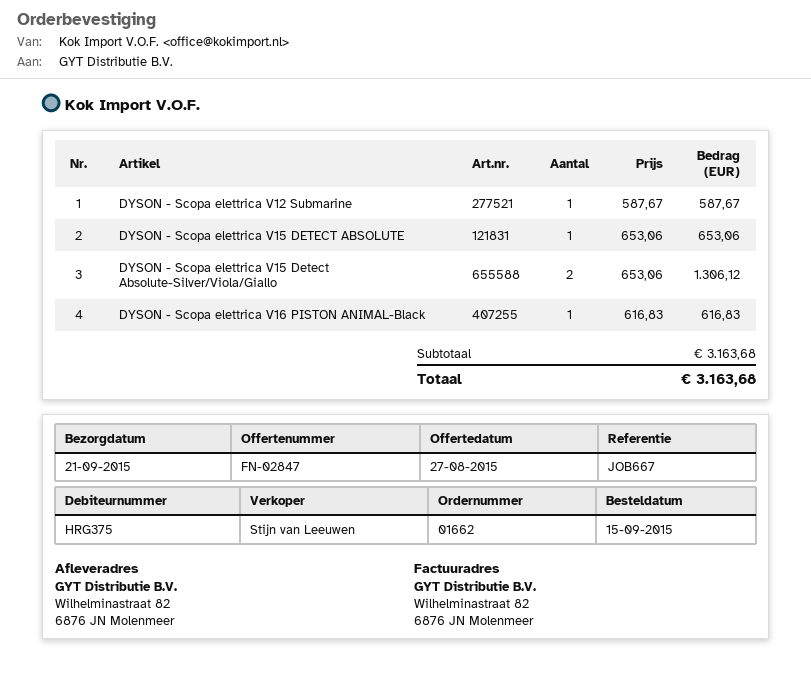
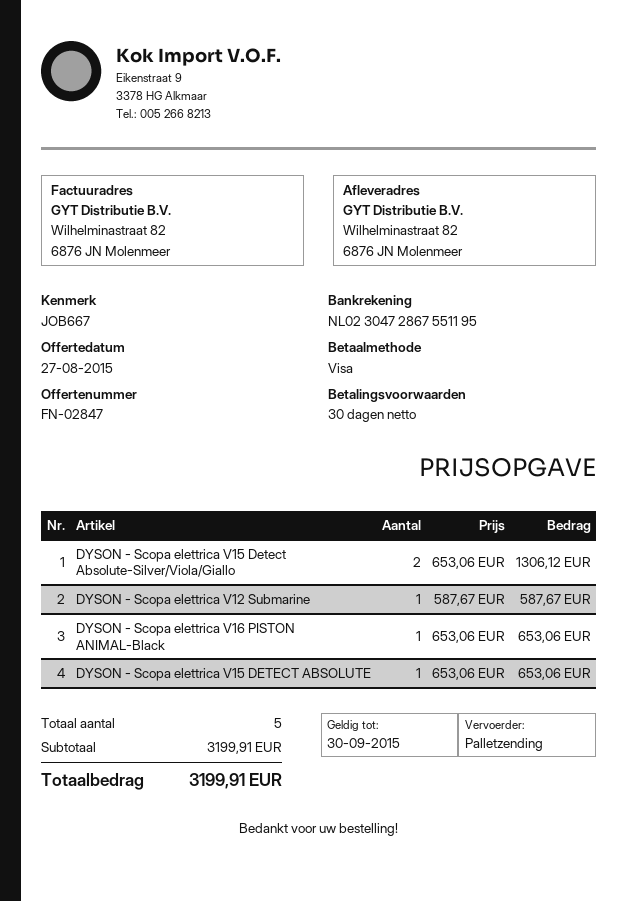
DYSON - Scopa elettrica V16 PISTON ANIMAL-Black: 1 x 616.83 = 616.83 -> 1 x 653.06 = 653.06
subtotal: 3163.68 -> 3199.91
total: 3163.68 -> 3199.91

